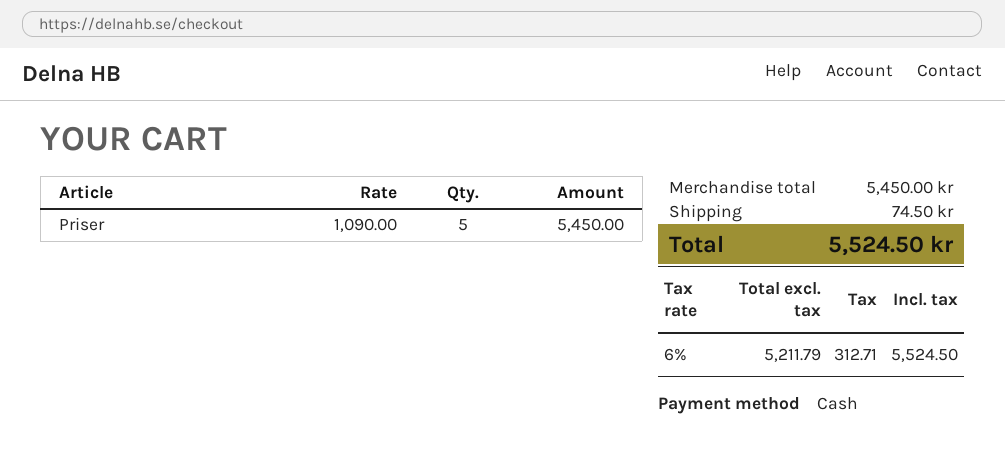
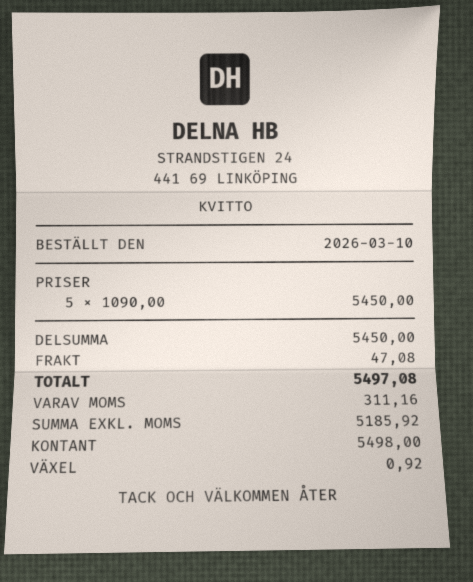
shipping: 74.50 -> 47.08
net: 5211.79 -> 5185.92
tax: 312.71 -> 311.16
total: 5524.50 -> 5497.08

